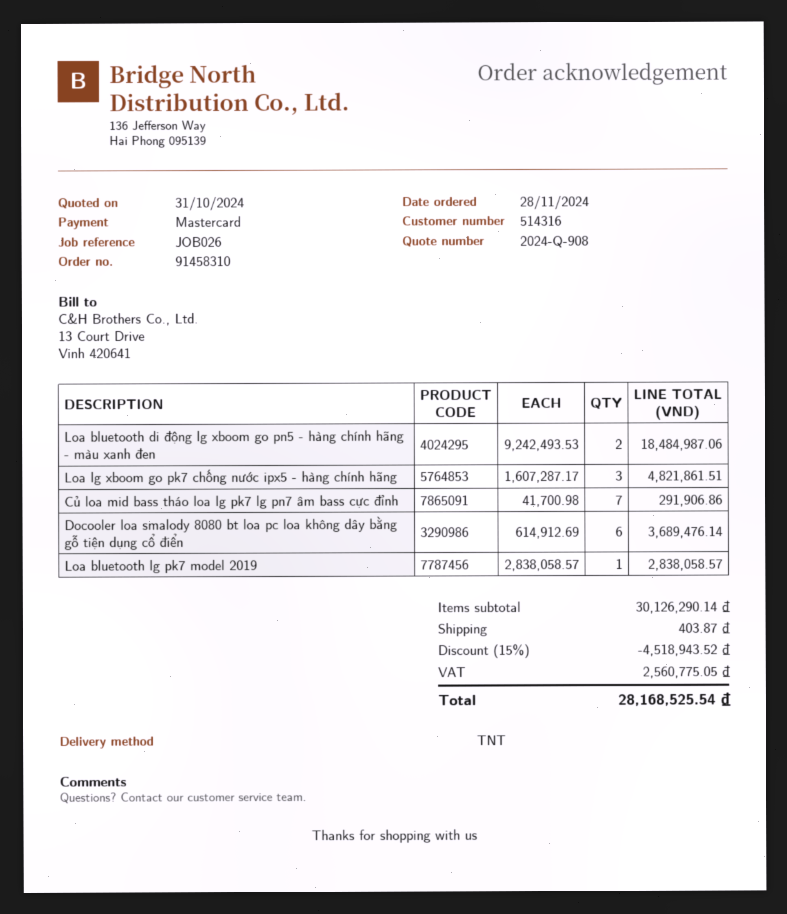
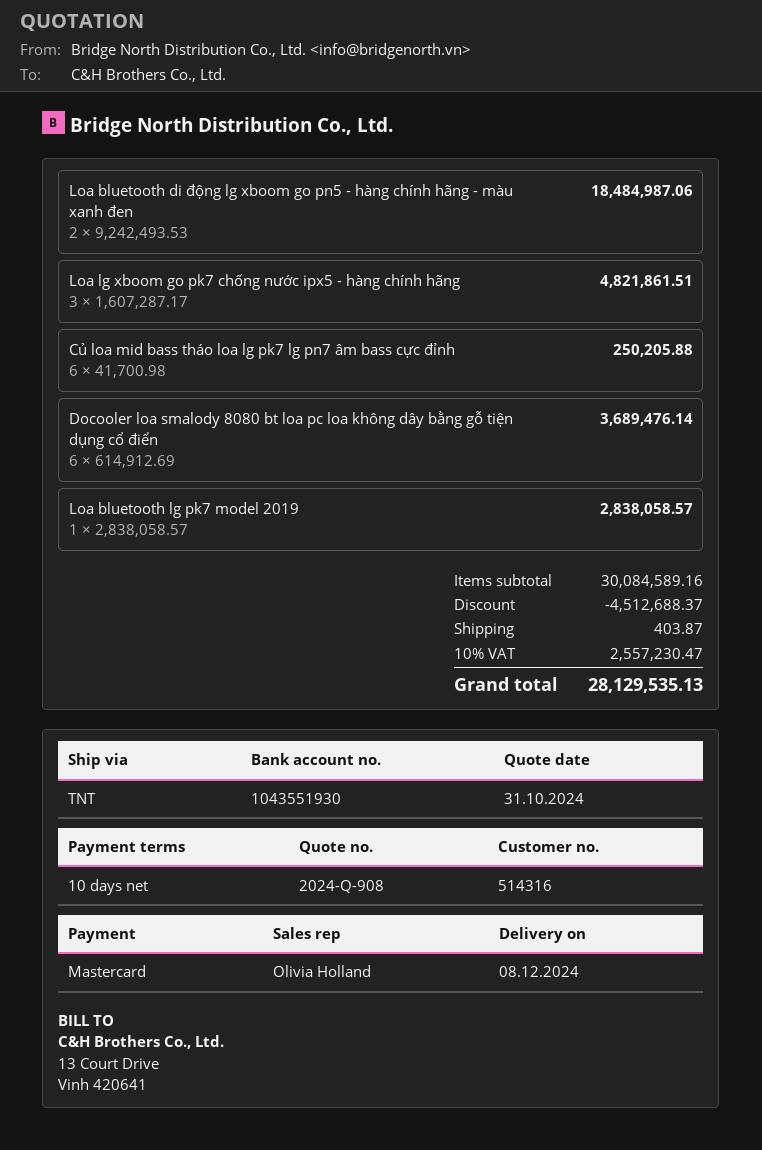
Củ loa mid bass tháo loa lg pk7 lg pn7 âm bass cực đỉnh: 7 x 41700.98 = 291906.86 -> 6 x 41700.98 = 250205.88
subtotal: 30126290.14 -> 30084589.16
discount: 4518943.52 -> 4512688.37
tax: 2560775.05 -> 2557230.47
total: 28168525.54 -> 28129535.13

